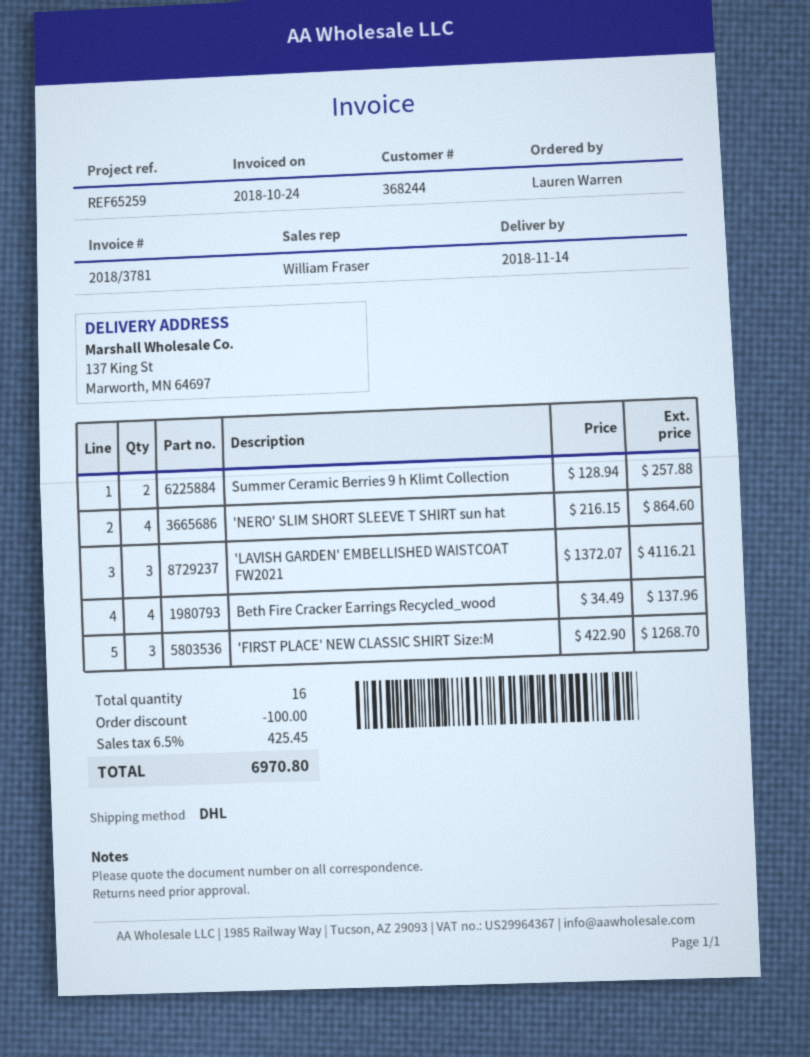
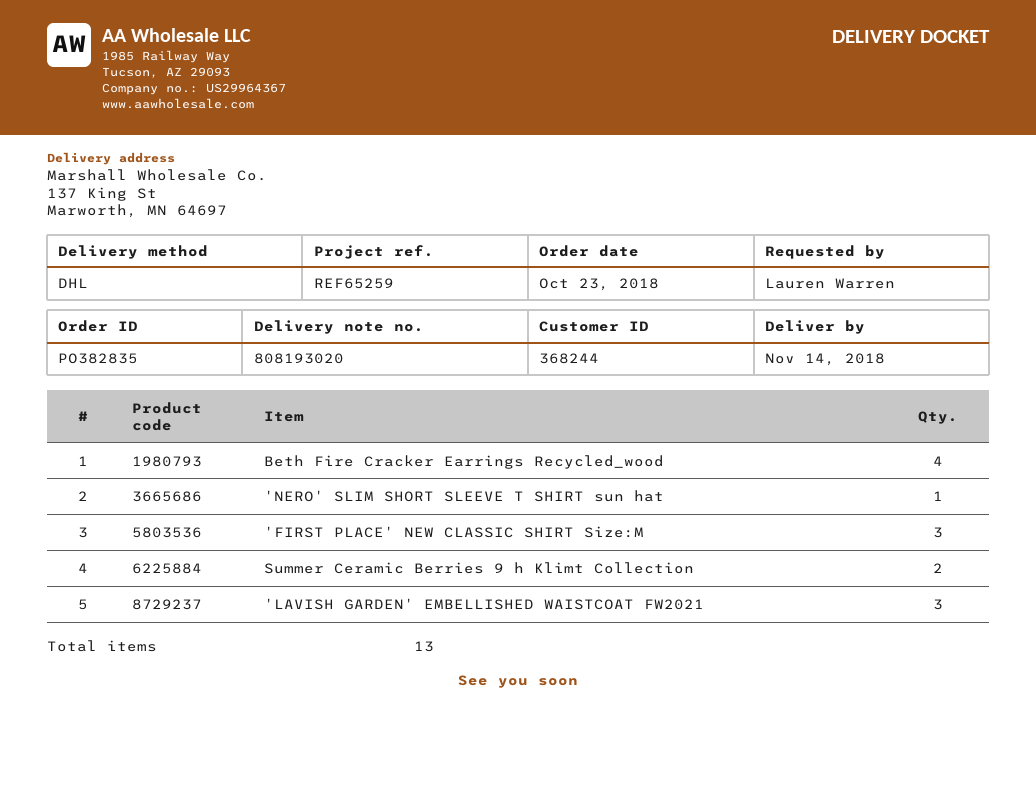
'NERO' SLIM SHORT SLEEVE T SHIRT sun hat: 4 -> 1
total quantity: 16 -> 13

